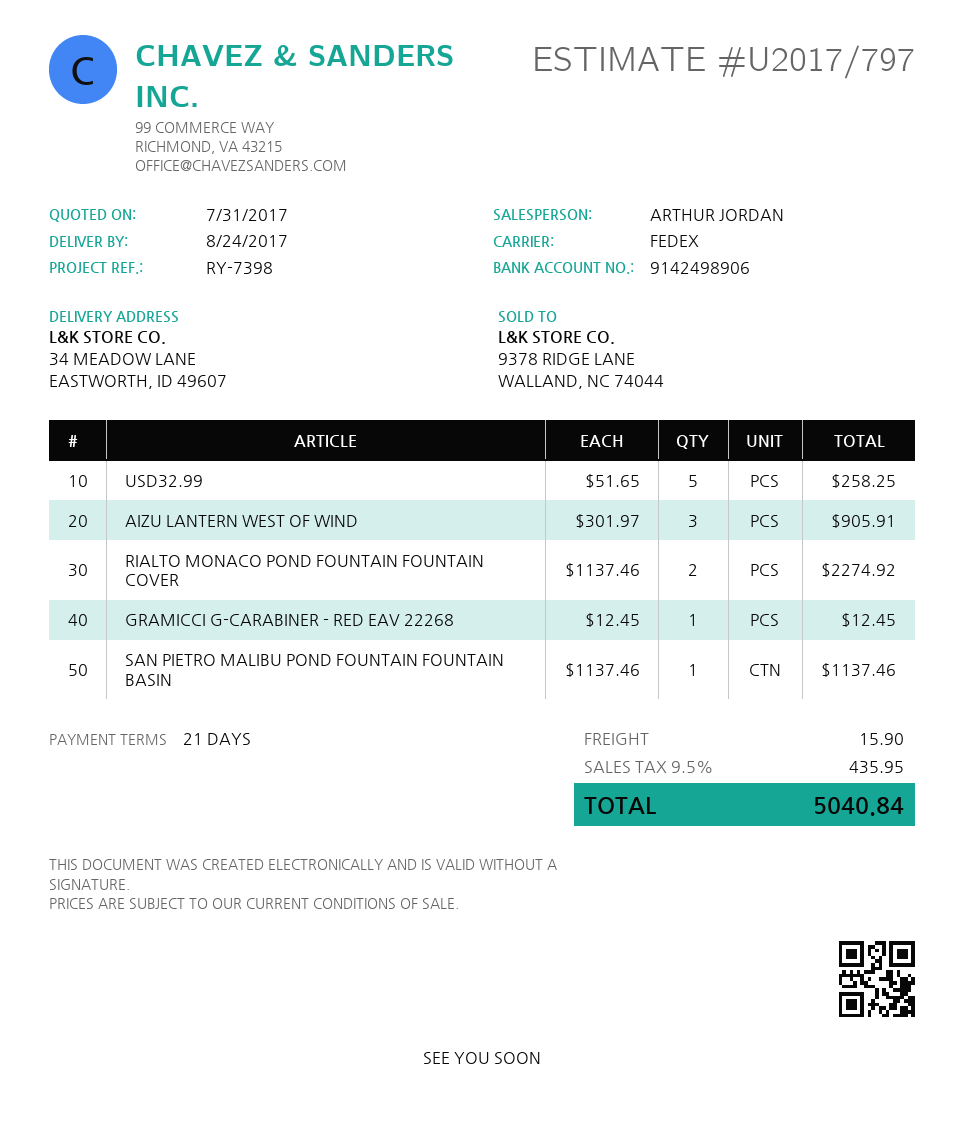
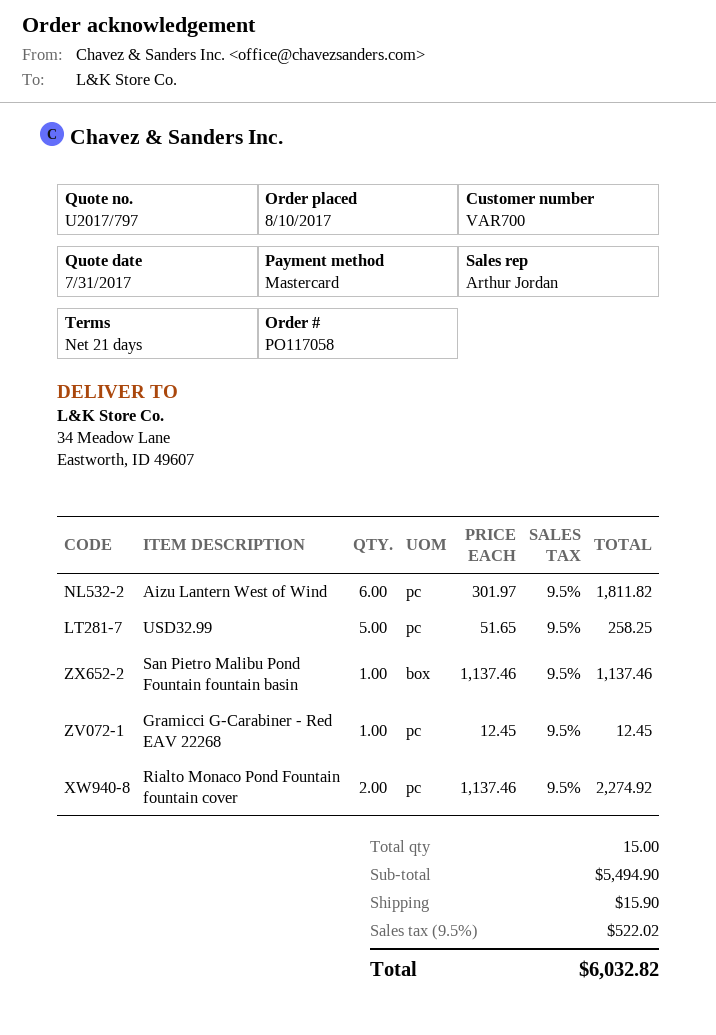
AIZU LANTERN WEST OF WIND: 3 x 301.97 = 905.91 -> 6 x 301.97 = 1811.82
tax: 9.5% = 435.95 -> 9.5% = 522.02
total: 5040.84 -> 6032.82

